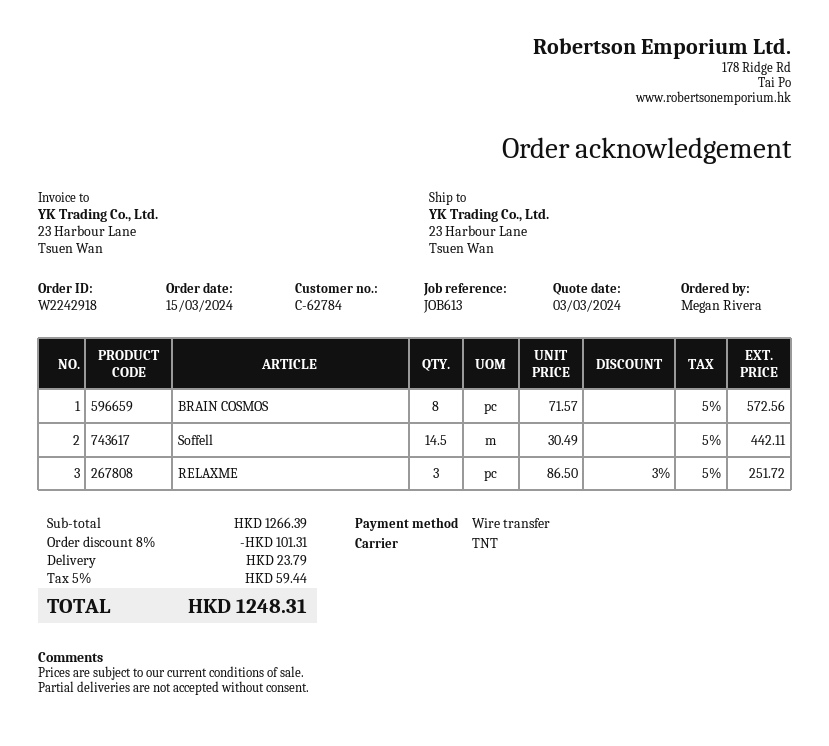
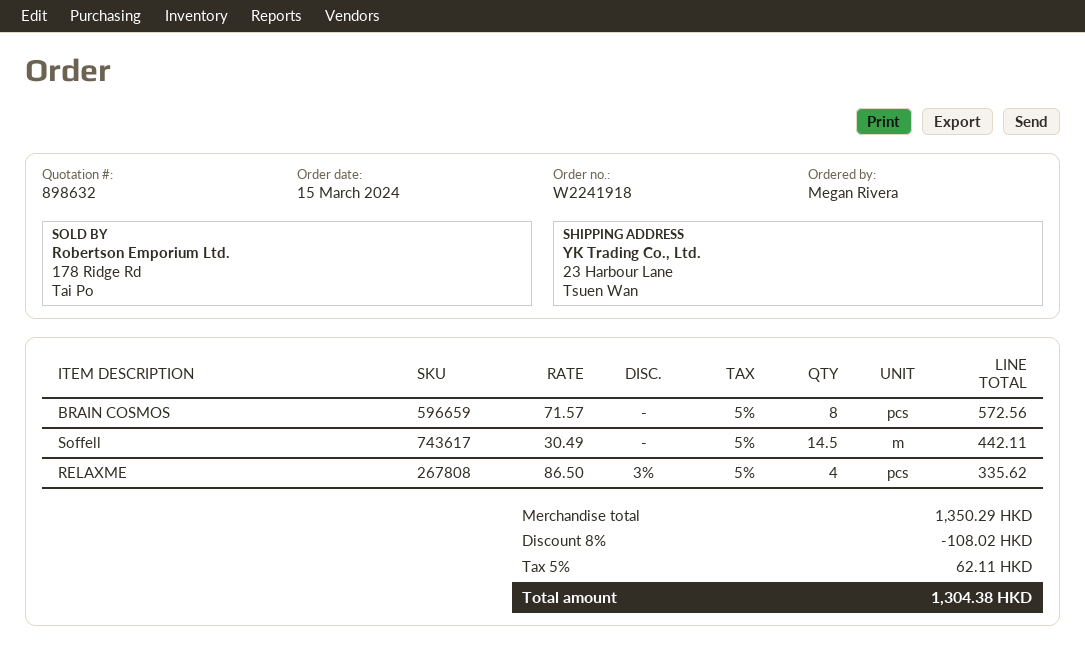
order number: W2242918 -> W2241918
RELAXME: 3 x 86.50 - 3% = 251.72 -> 4 x 86.50 - 3% = 335.62
subtotal: 1266.39 -> 1350.29
discount: 8% = 101.31 -> 8% = 108.02
shipping: 23.79 -> none
tax: 5% = 59.44 -> 5% = 62.11
total: 1248.31 -> 1304.38

